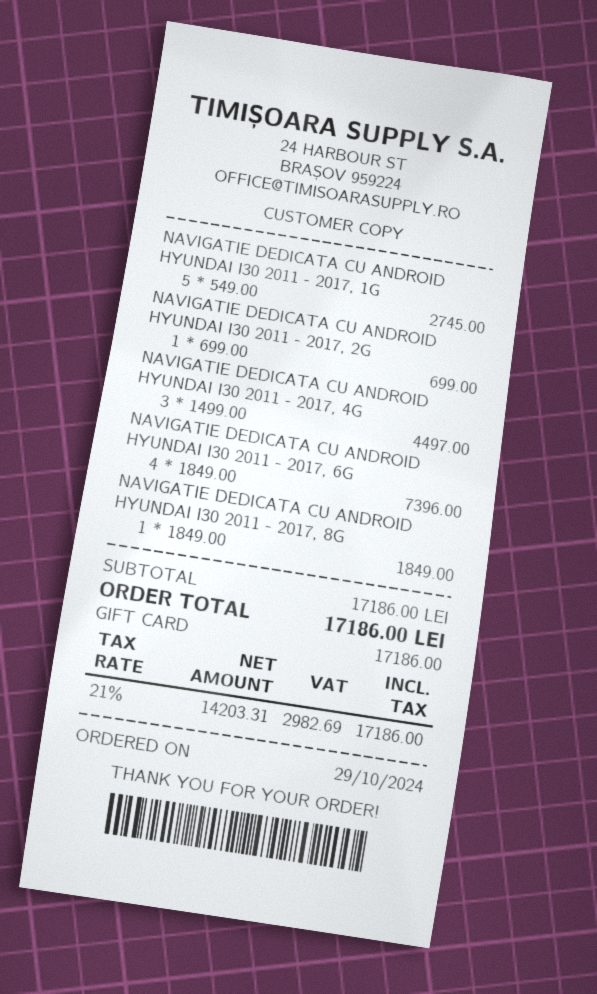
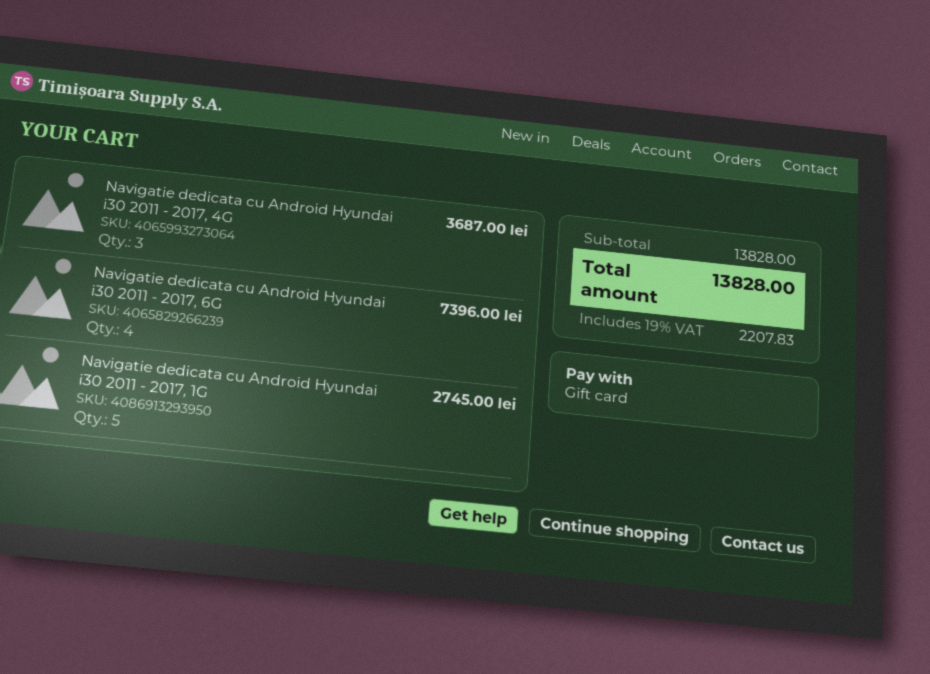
NAVIGATIE DEDICATA CU ANDROID HYUNDAI I30 2011 - 2017, 2G: 1 for 699.00 -> none
NAVIGATIE DEDICATA CU ANDROID HYUNDAI I30 2011 - 2017, 4G: 3 for 4497.00 -> 3 for 3687.00
NAVIGATIE DEDICATA CU ANDROID HYUNDAI I30 2011 - 2017, 8G: 1 for 1849.00 -> none
subtotal: 17186.00 -> 13828.00
tax: 21% = 2982.69 -> 19% = 2207.83
total: 17186.00 -> 13828.00

